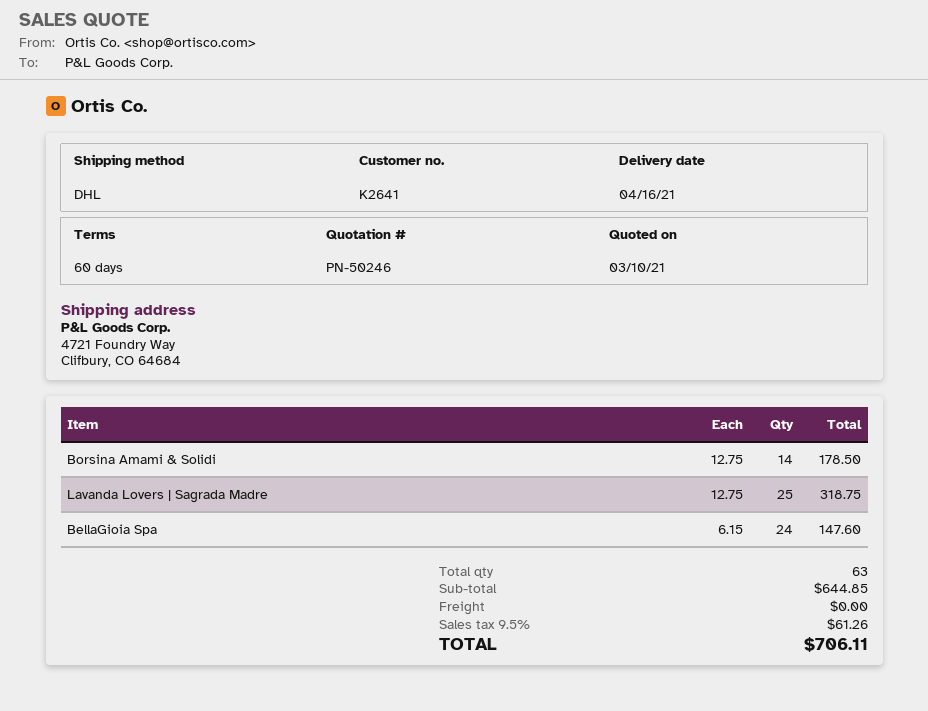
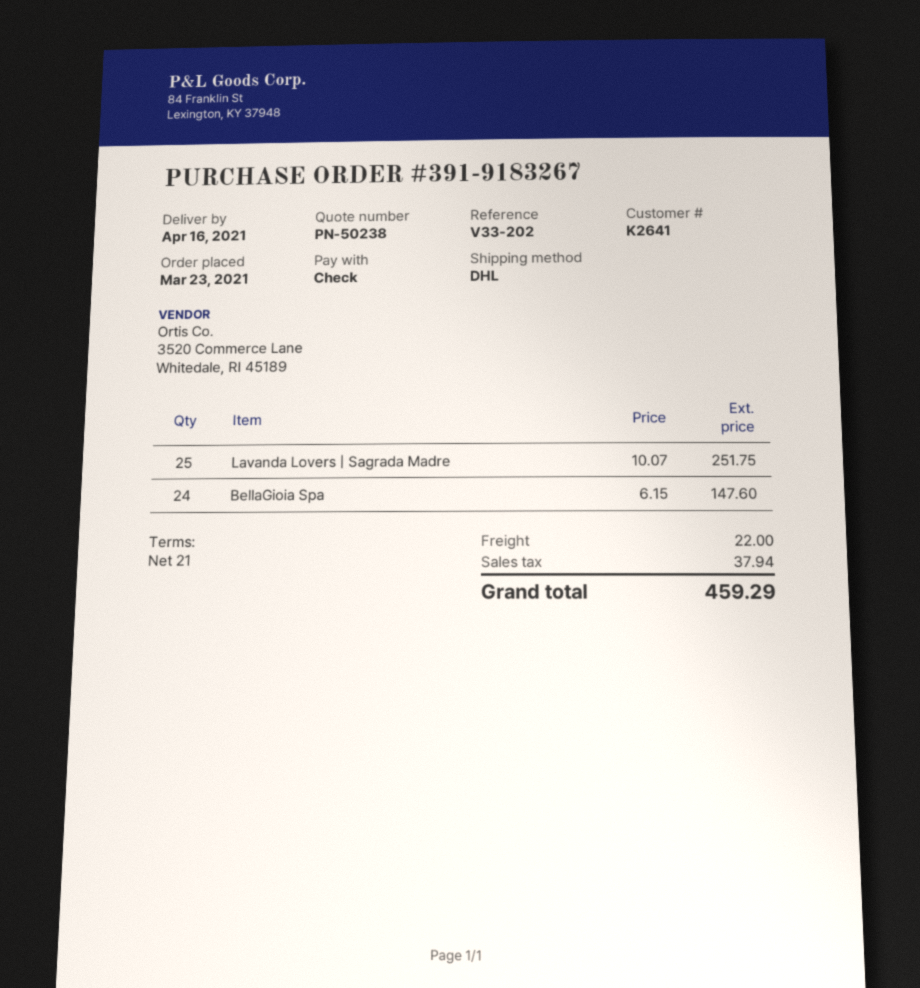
quote number: PN-50246 -> PN-50238
payment terms: 60 days -> 21 days
Borsina Amami & Solidi: 14 x 12.75 = 178.50 -> none
Lavanda Lovers | Sagrada Madre: 25 x 12.75 = 318.75 -> 25 x 10.07 = 251.75
shipping: 0.00 -> 22.00
tax: 61.26 -> 37.94
total: 706.11 -> 459.29

